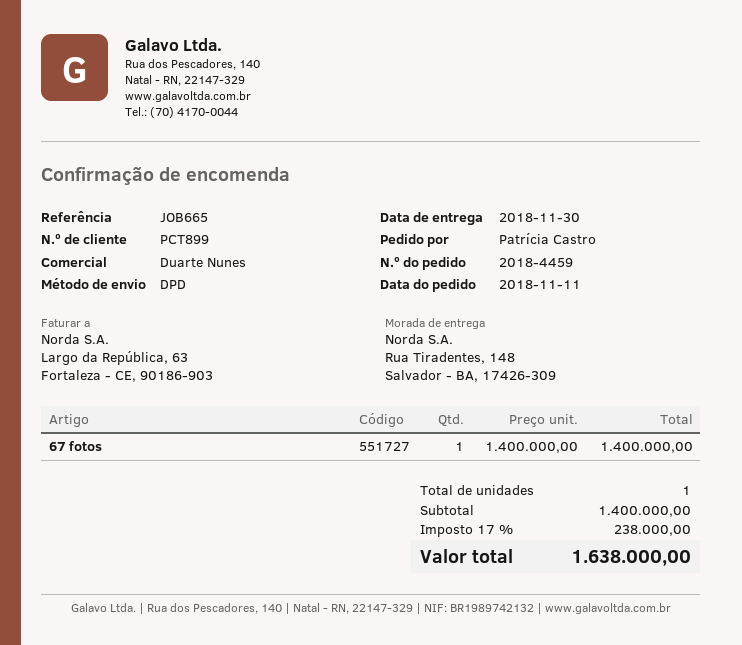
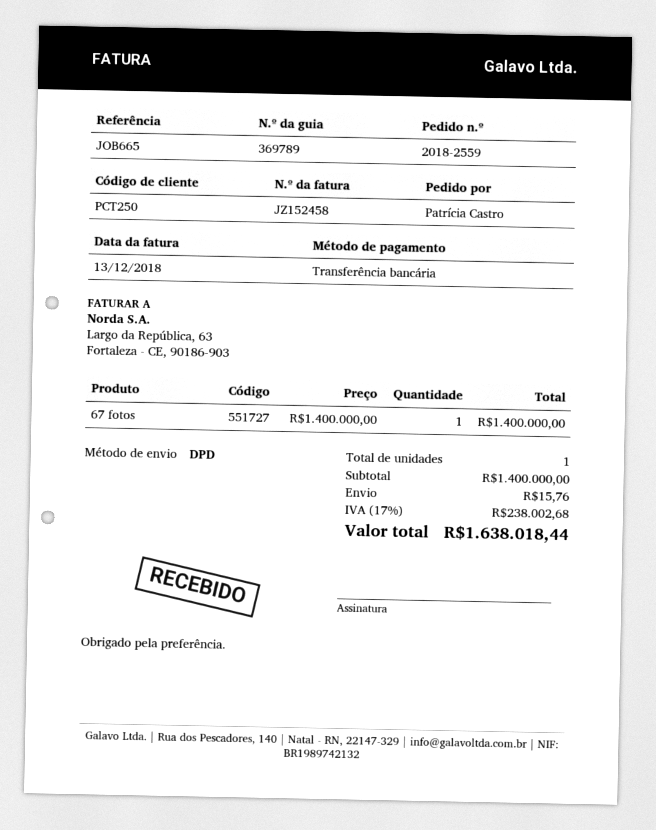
order number: 2018-4459 -> 2018-2559
customer number: PCT899 -> PCT250
shipping: none -> 15.76
tax: 17% = 238000.00 -> 17% = 238002.68
total: 1638000.00 -> 1638018.44

